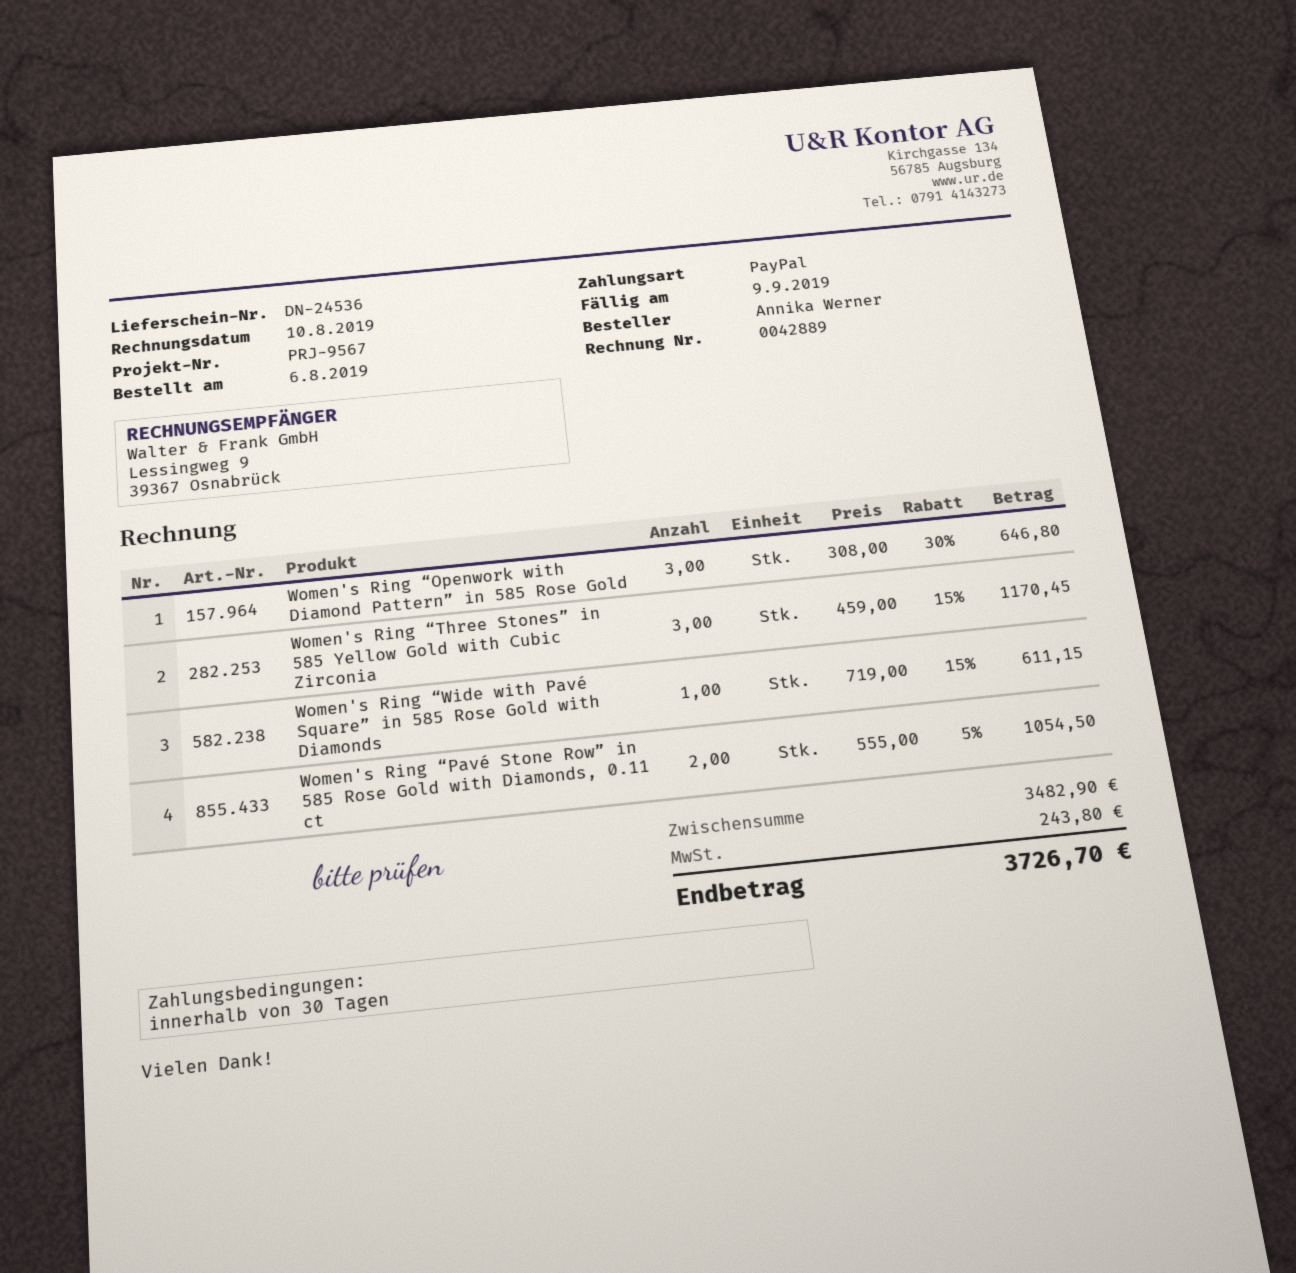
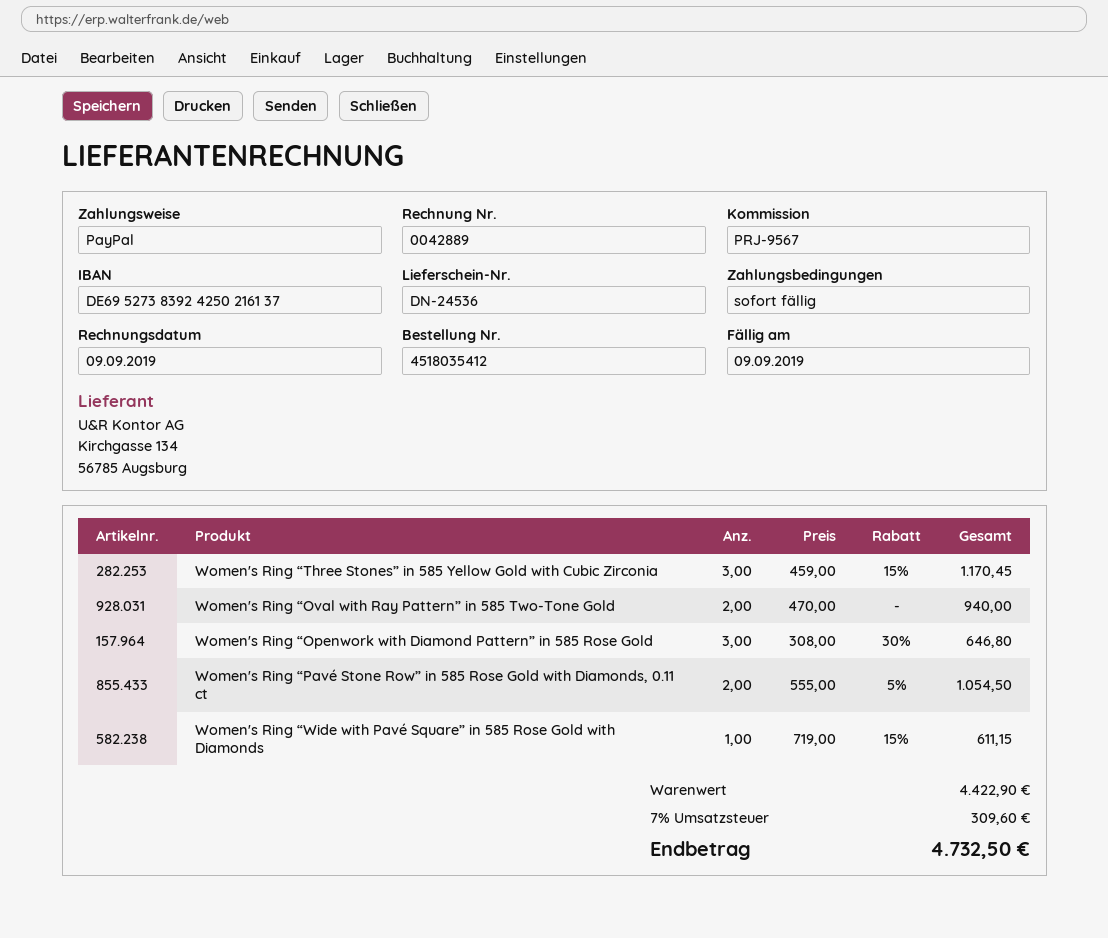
invoice date: 2019-08-10 -> 2019-09-09
payment terms: 30 days -> on receipt
Women's Ring “Oval with Ray Pattern” in 585 Two-Tone Gold: none -> 2 x 470.00 = 940.00
subtotal: 3482.90 -> 4422.90
tax: 243.80 -> 309.60
total: 3726.70 -> 4732.50

